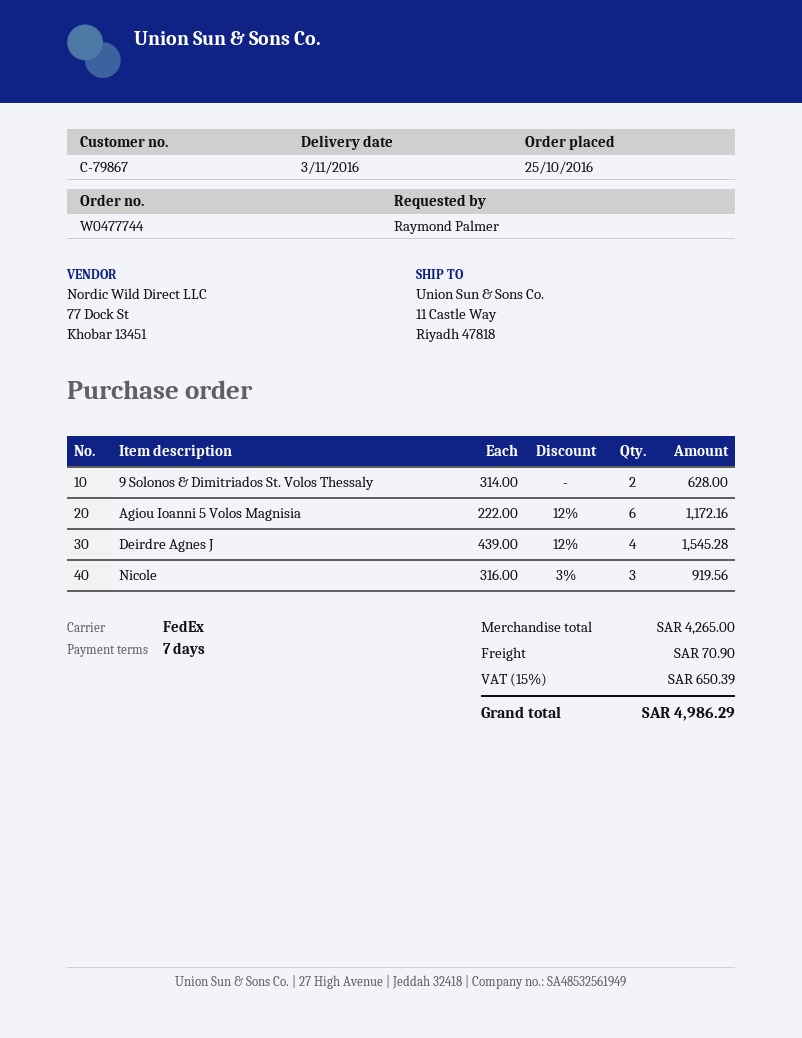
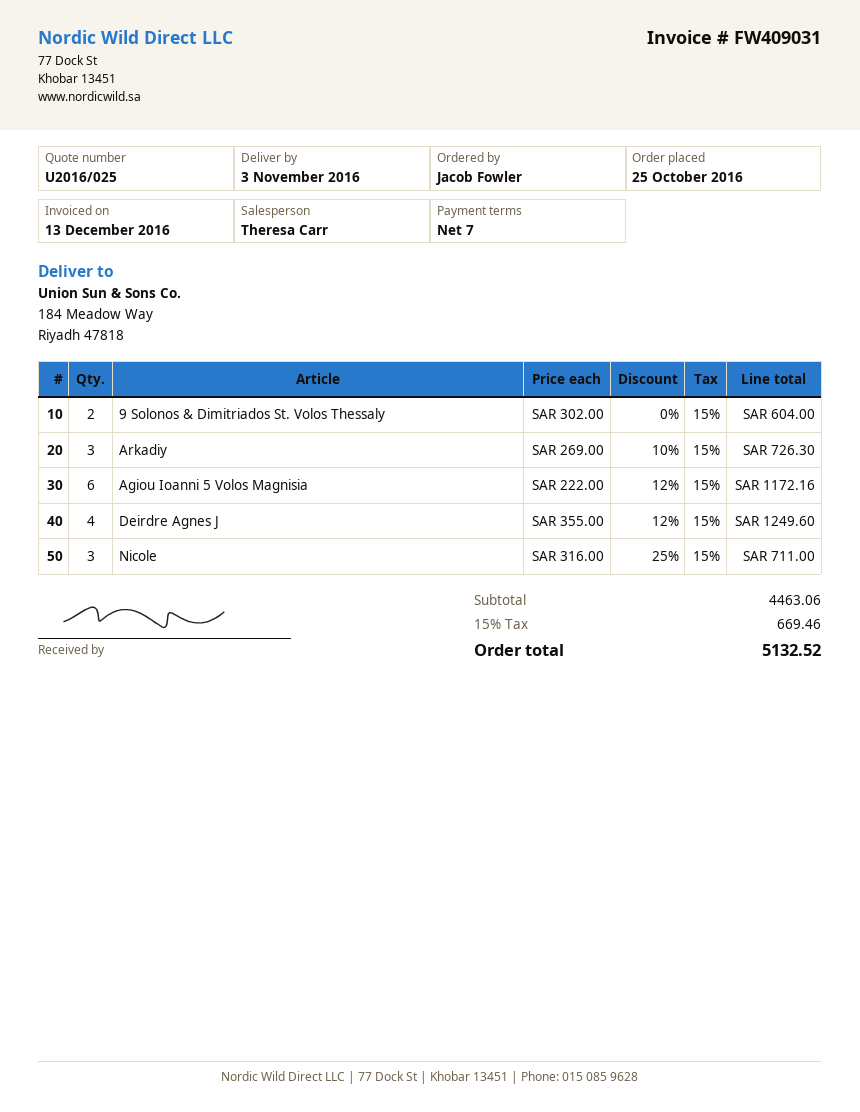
ordered by: Raymond Palmer -> Jacob Fowler
ship to: 11 Castle Way, Riyadh 47818 -> 184 Meadow Way, Riyadh 47818
9 Solonos & Dimitriados St. Volos Thessaly: 2 x 314.00 = 628.00 -> 2 x 302.00 = 604.00
Deirdre Agnes J: 4 x 439.00 - 12% = 1545.28 -> 4 x 355.00 - 12% = 1249.60
Nicole: 3 x 316.00 - 3% = 919.56 -> 3 x 316.00 - 25% = 711.00
Arkadiy: none -> 3 x 269.00 - 10% = 726.30
subtotal: 4265.00 -> 4463.06
shipping: 70.90 -> none
tax: 15% = 650.39 -> 15% = 669.46
total: 4986.29 -> 5132.52

